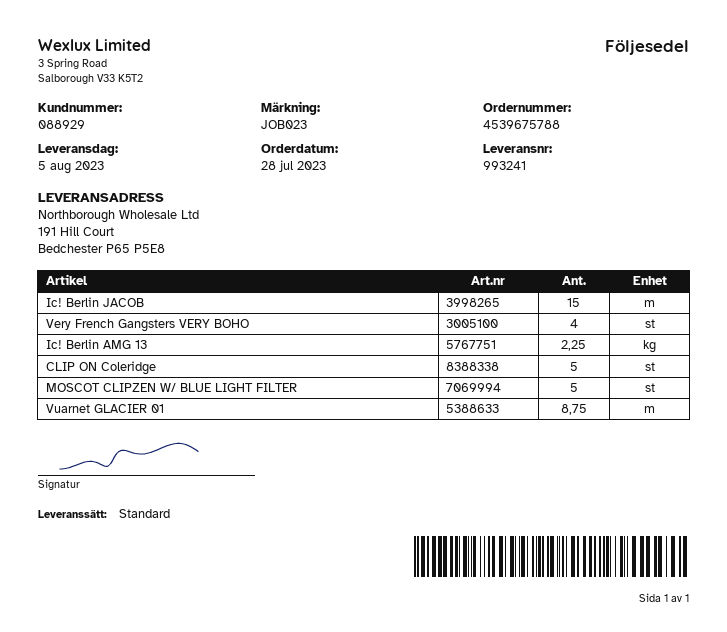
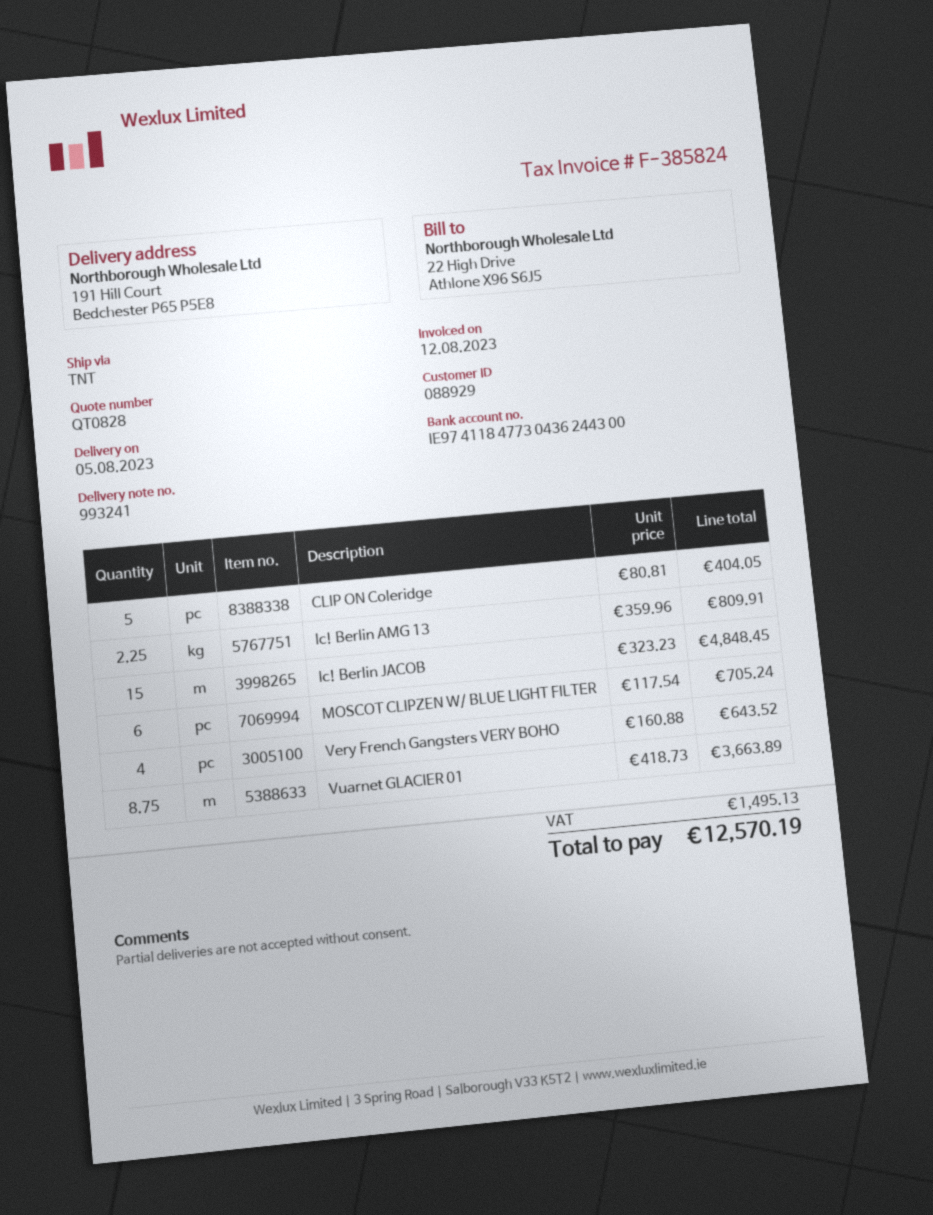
shipping method: standard -> TNT
MOSCOT CLIPZEN W/ BLUE LIGHT FILTER: 5 -> 6

